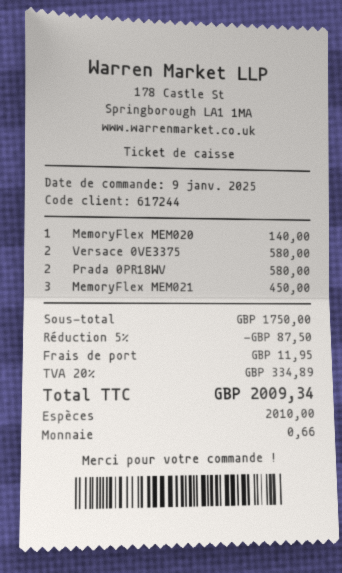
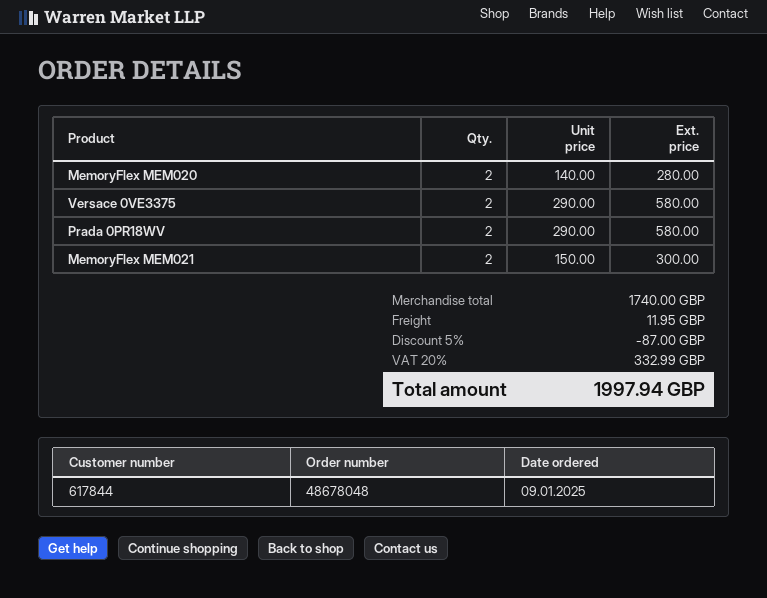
customer number: 617244 -> 617844
MemoryFlex MEM020: 1 for 140.00 -> 2 for 280.00
MemoryFlex MEM021: 3 for 450.00 -> 2 for 300.00
subtotal: 1750.00 -> 1740.00
discount: 5% = 87.50 -> 5% = 87.00
tax: 20% = 334.89 -> 20% = 332.99
total: 2009.34 -> 1997.94

